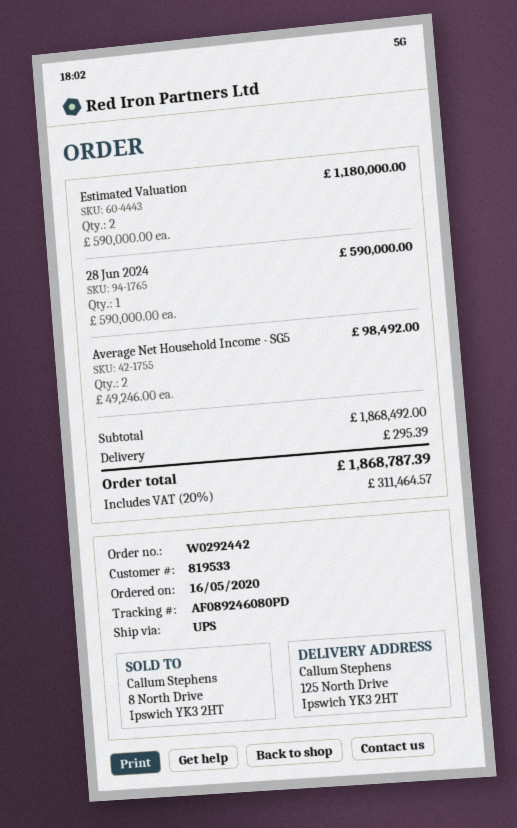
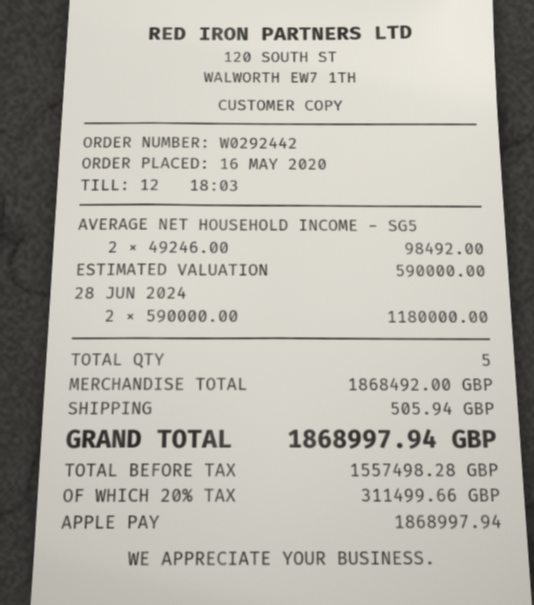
Estimated Valuation: 2 x 590000.00 = 1180000.00 -> 1 x 590000.00 = 590000.00
28 Jun 2024: 1 x 590000.00 = 590000.00 -> 2 x 590000.00 = 1180000.00
shipping: 295.39 -> 505.94
tax: 20% = 311464.57 -> 20% = 311499.66
total: 1868787.39 -> 1868997.94

